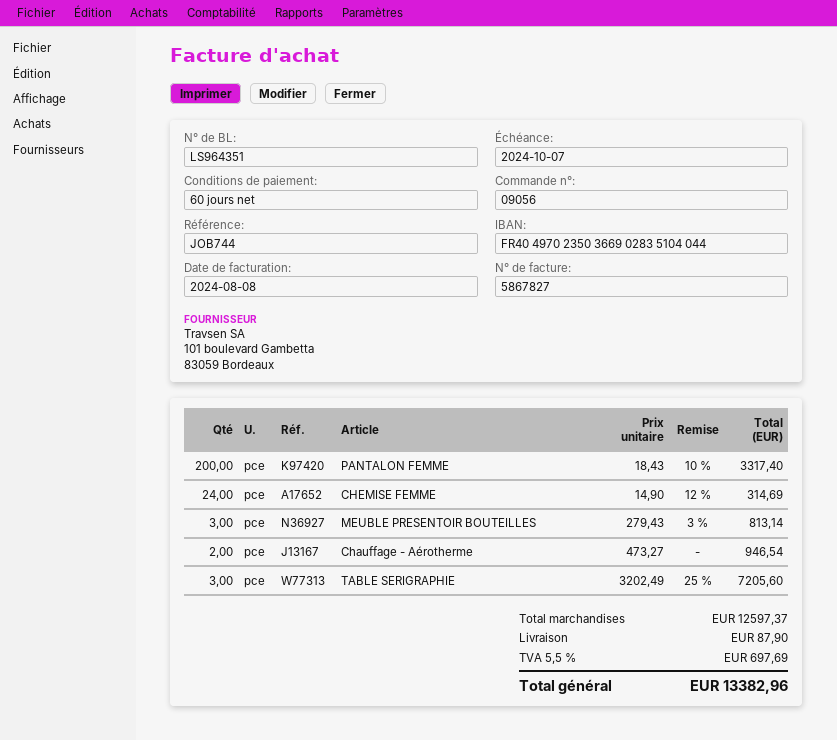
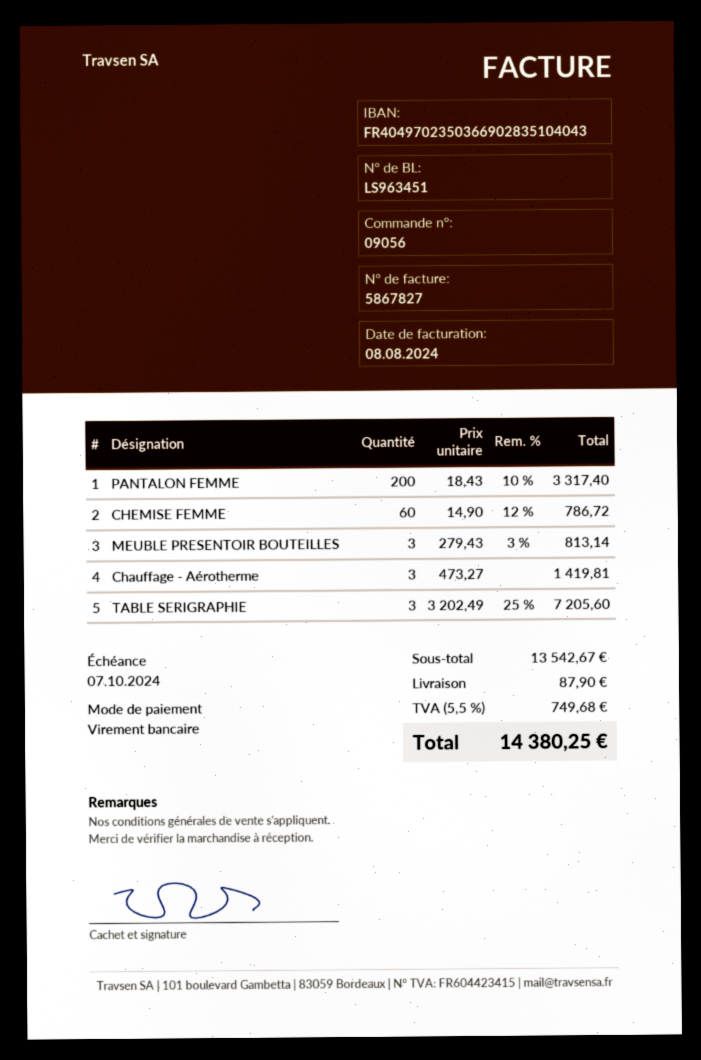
delivery note number: LS964351 -> LS963451
bank account: FR4049702350366902835104044 -> FR4049702350366902835104043
CHEMISE FEMME: 24 x 14.90 - 12% = 314.69 -> 60 x 14.90 - 12% = 786.72
Chauffage - Aérotherme: 2 x 473.27 = 946.54 -> 3 x 473.27 = 1419.81
subtotal: 12597.37 -> 13542.67
tax: 5.5% = 697.69 -> 5.5% = 749.68
total: 13382.96 -> 14380.25

